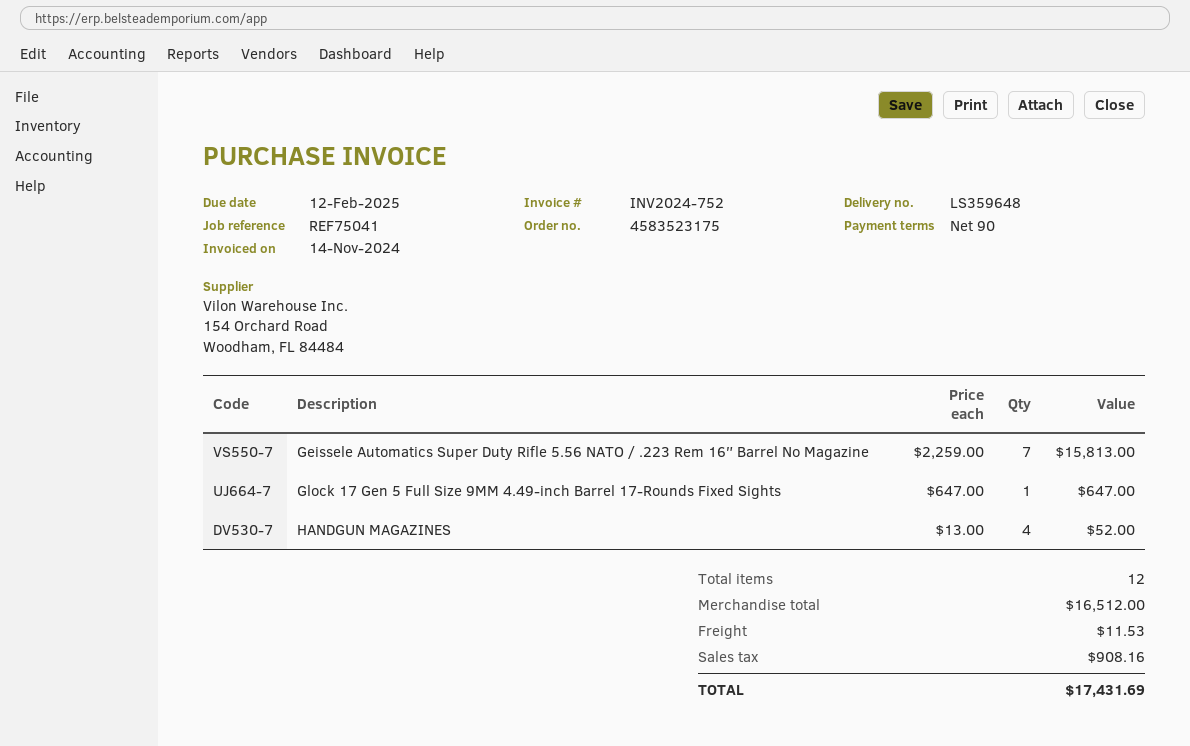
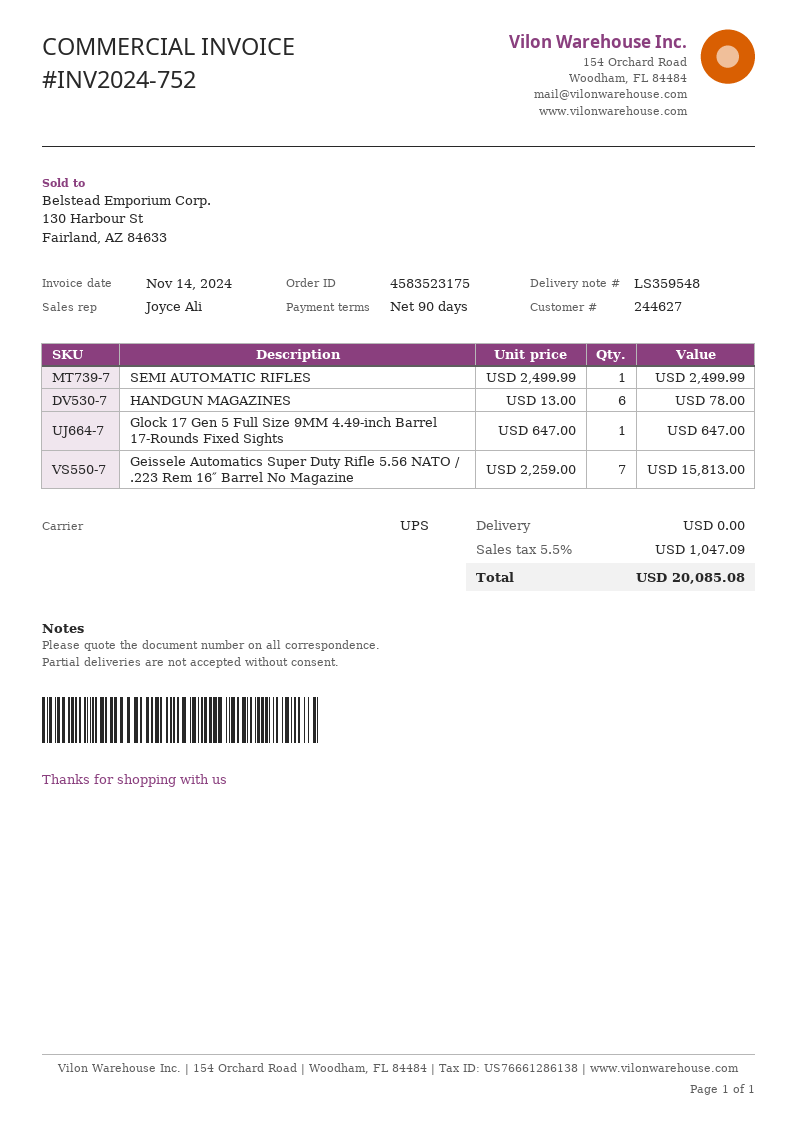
delivery note number: LS359648 -> LS359548
HANDGUN MAGAZINES: 4 x 13.00 = 52.00 -> 6 x 13.00 = 78.00
SEMI AUTOMATIC RIFLES: none -> 1 x 2499.99 = 2499.99
shipping: 11.53 -> 0.00
tax: 908.16 -> 1047.09
total: 17431.69 -> 20085.08

